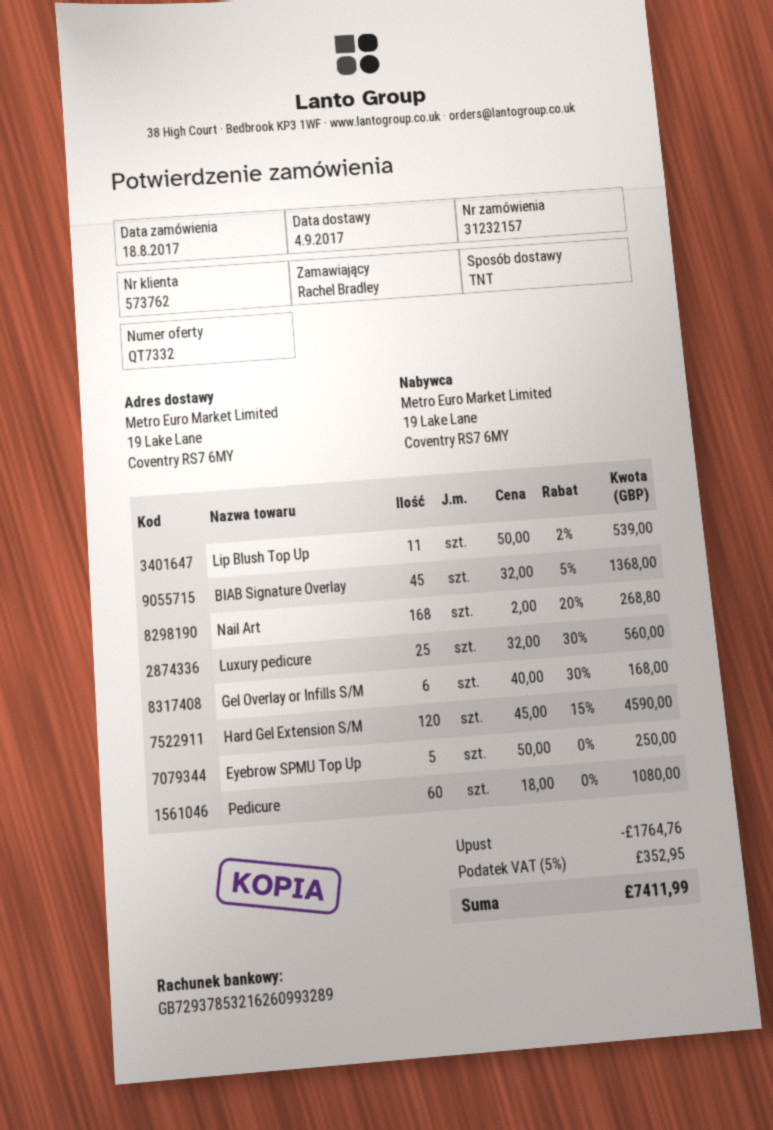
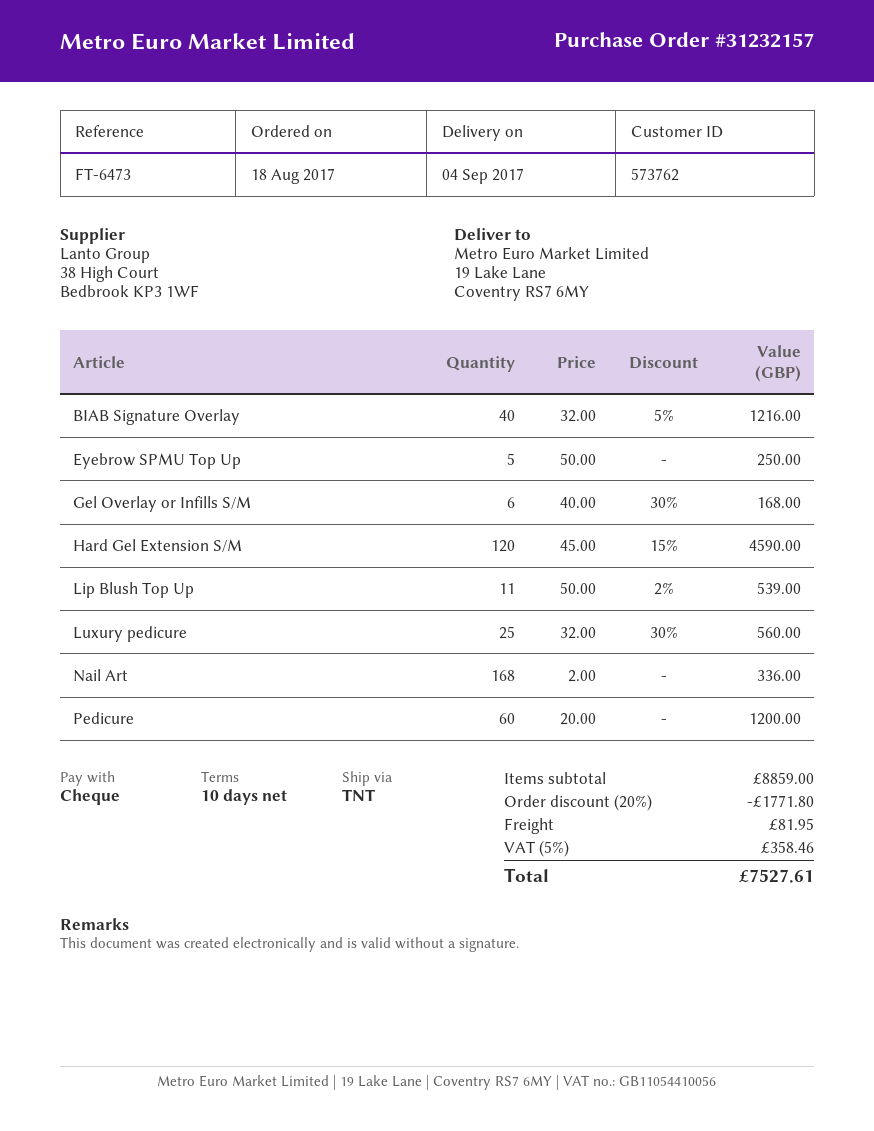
BIAB Signature Overlay: 45 x 32.00 - 5% = 1368.00 -> 40 x 32.00 - 5% = 1216.00
Nail Art: 168 x 2.00 - 20% = 268.80 -> 168 x 2.00 = 336.00
Pedicure: 60 x 18.00 = 1080.00 -> 60 x 20.00 = 1200.00
discount: 1764.76 -> 1771.80
shipping: none -> 81.95
tax: 5% = 352.95 -> 5% = 358.46
total: 7411.99 -> 7527.61

